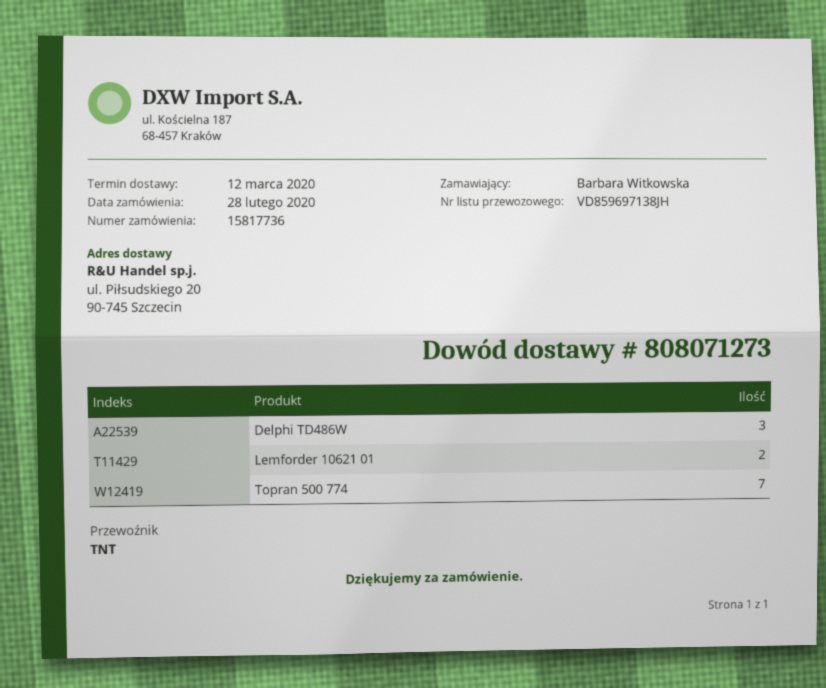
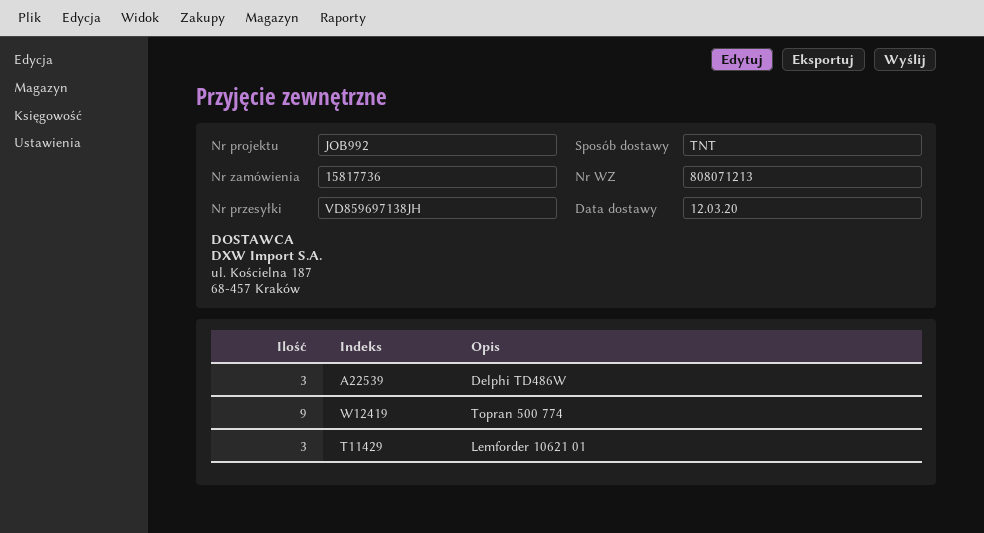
delivery note number: 808071273 -> 808071213
Lemforder 10621 01: 2 -> 3
Topran 500 774: 7 -> 9

